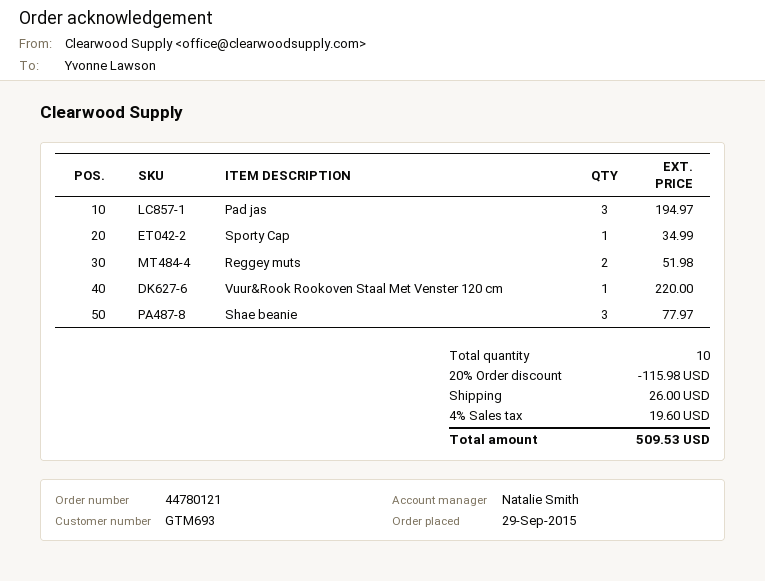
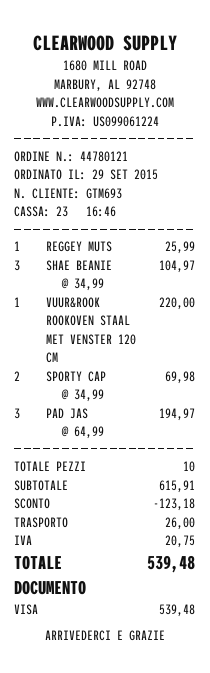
Sporty Cap: 1 for 34.99 -> 2 for 69.98
Reggey muts: 2 for 51.98 -> 1 for 25.99
Shae beanie: 3 for 77.97 -> 3 for 104.97
discount: 115.98 -> 123.18
tax: 19.60 -> 20.75
total: 509.53 -> 539.48

